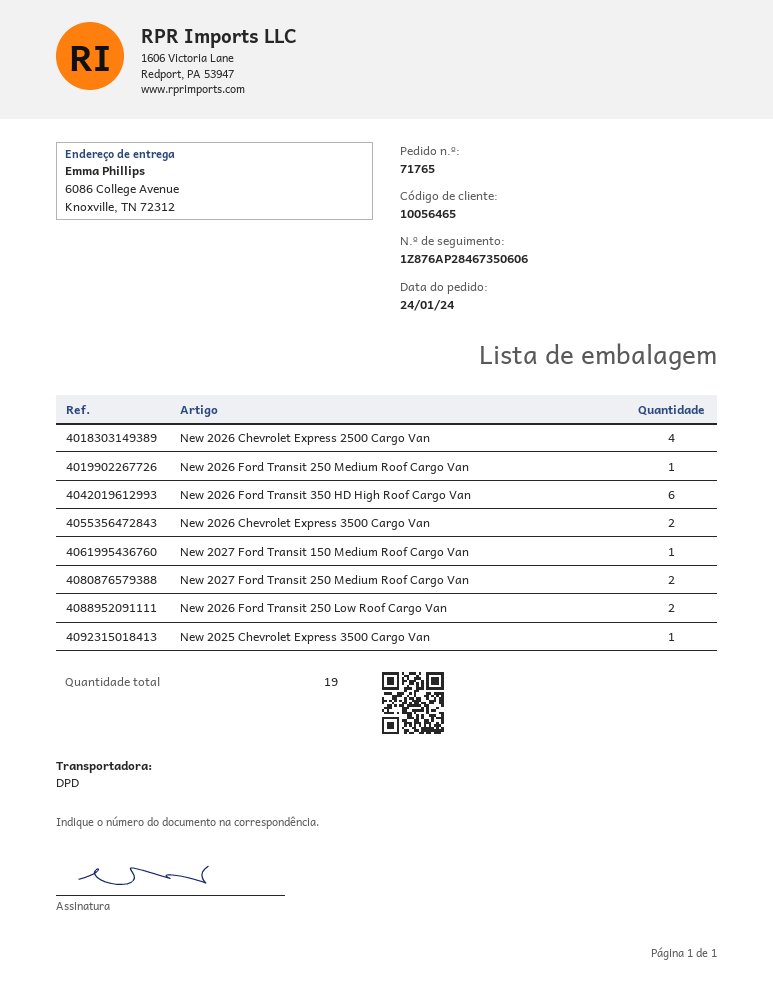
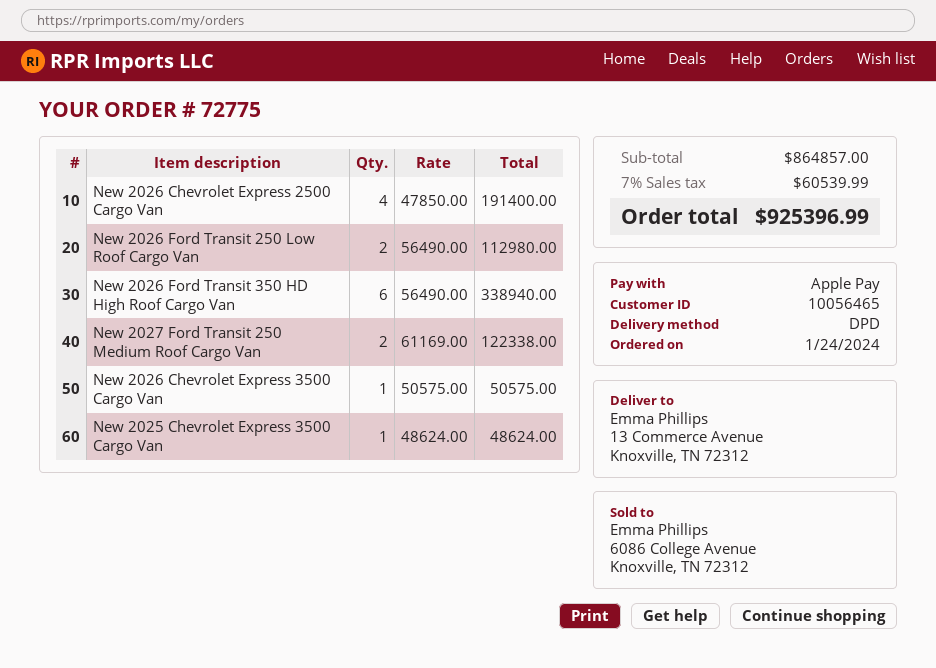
order number: 71765 -> 72775
ship to: 6086 College Avenue, Knoxville, TN 72312 -> 13 Commerce Avenue, Knoxville, TN 72312
New 2026 Ford Transit 250 Medium Roof Cargo Van: 1 -> none
New 2026 Chevrolet Express 3500 Cargo Van: 2 -> 1
New 2027 Ford Transit 150 Medium Roof Cargo Van: 1 -> none

